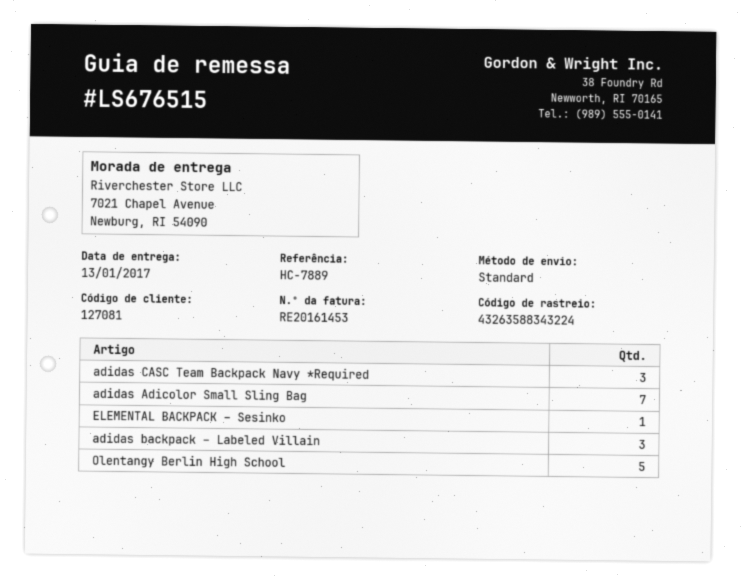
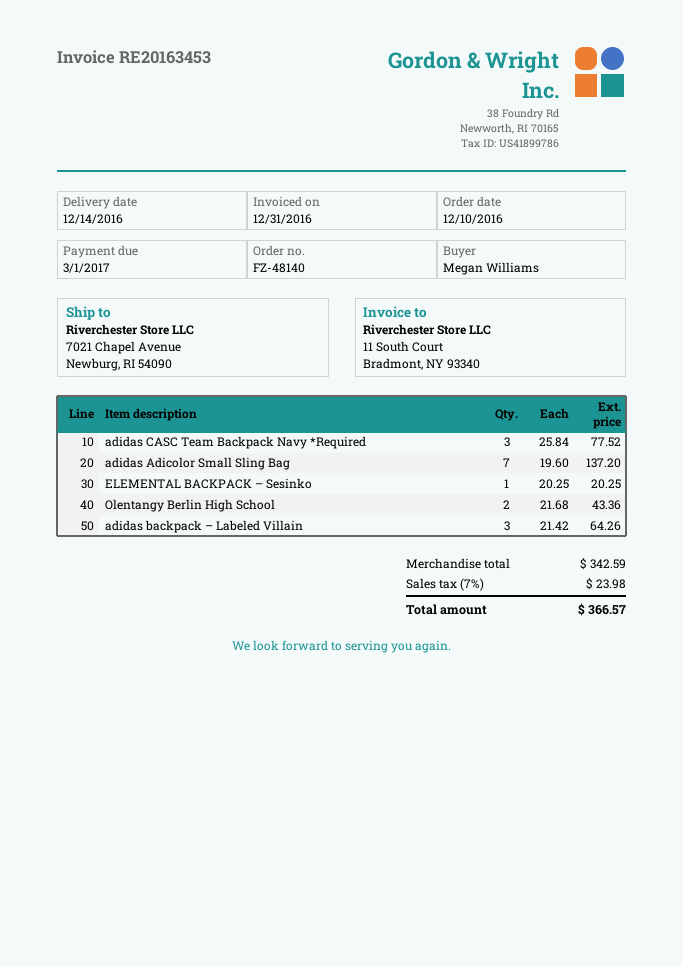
delivery date: 2017-01-13 -> 2016-12-14
invoice number: RE20161453 -> RE20163453
Olentangy Berlin High School: 5 -> 2

